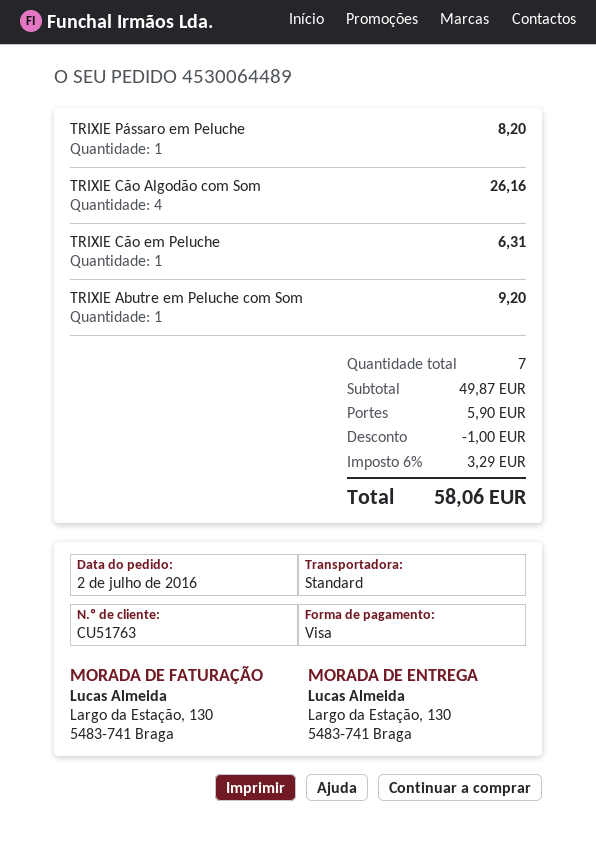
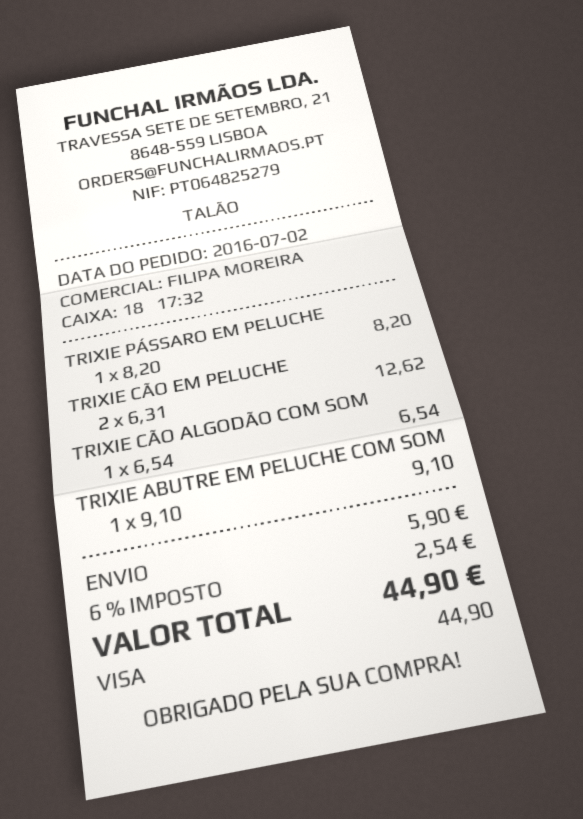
TRIXIE Cão Algodão com Som: 4 for 26.16 -> 1 for 6.54
TRIXIE Cão em Peluche: 1 for 6.31 -> 2 for 12.62
TRIXIE Abutre em Peluche com Som: 1 for 9.20 -> 1 for 9.10
discount: 1.00 -> none
tax: 6% = 3.29 -> 6% = 2.54
total: 58.06 -> 44.90

